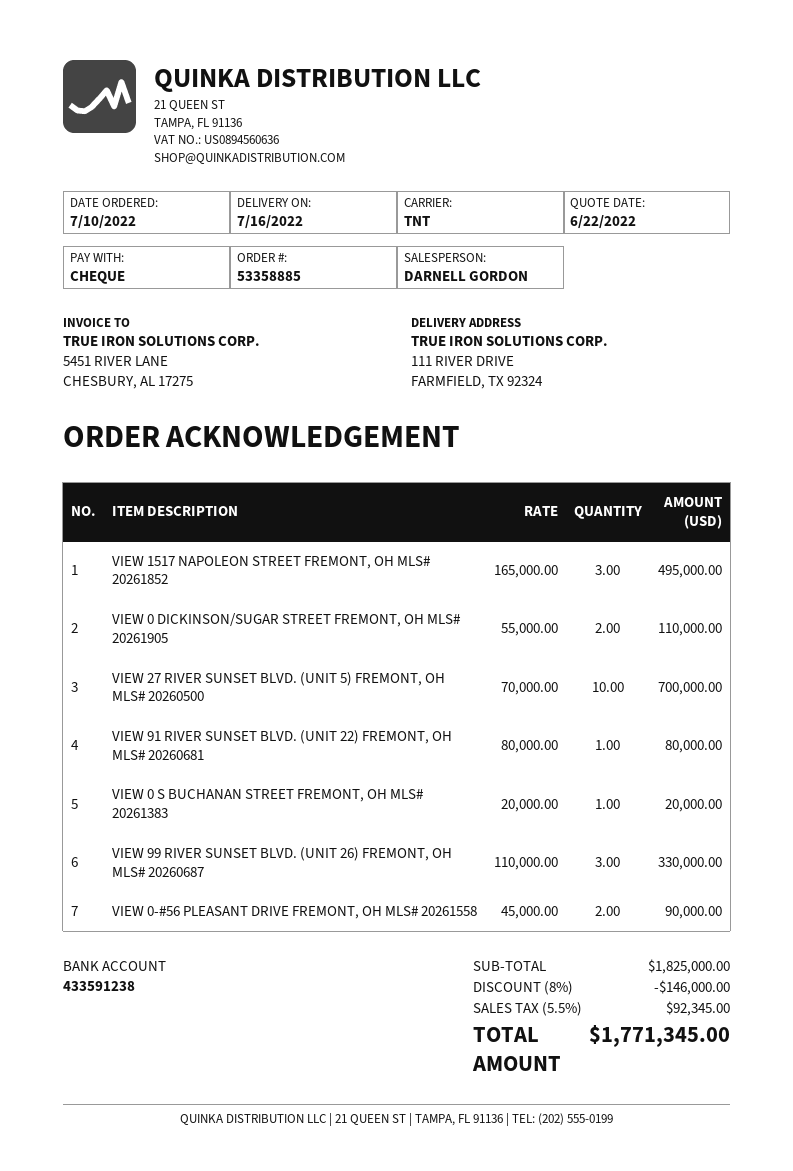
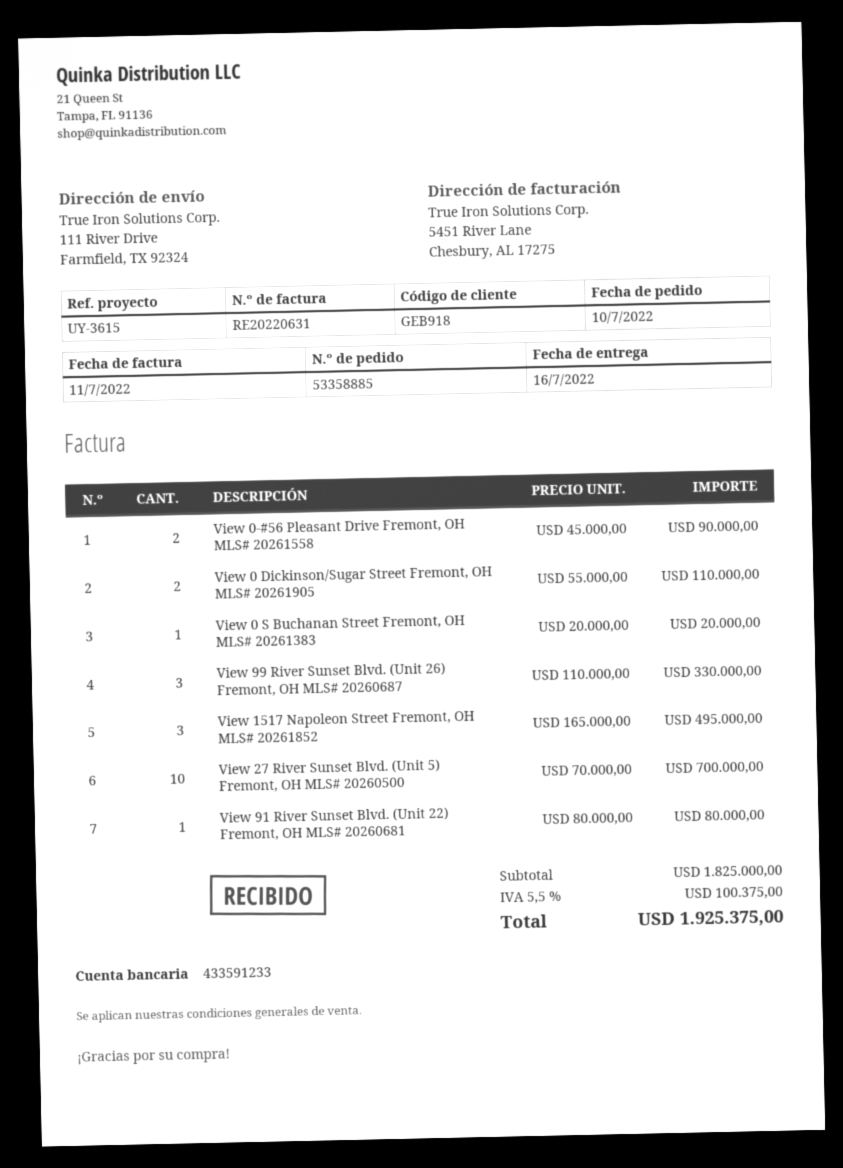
bank account: 433591238 -> 433591233
discount: 8% = 146000.00 -> none
tax: 5.5% = 92345.00 -> 5.5% = 100375.00
total: 1771345.00 -> 1925375.00

